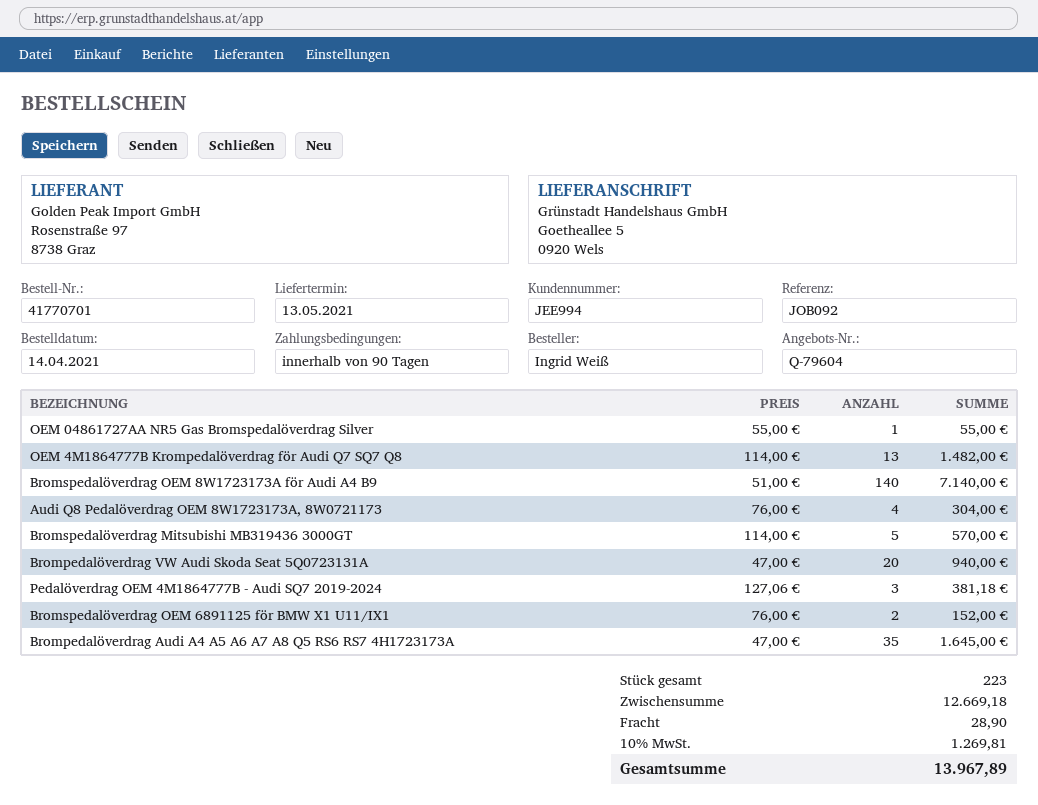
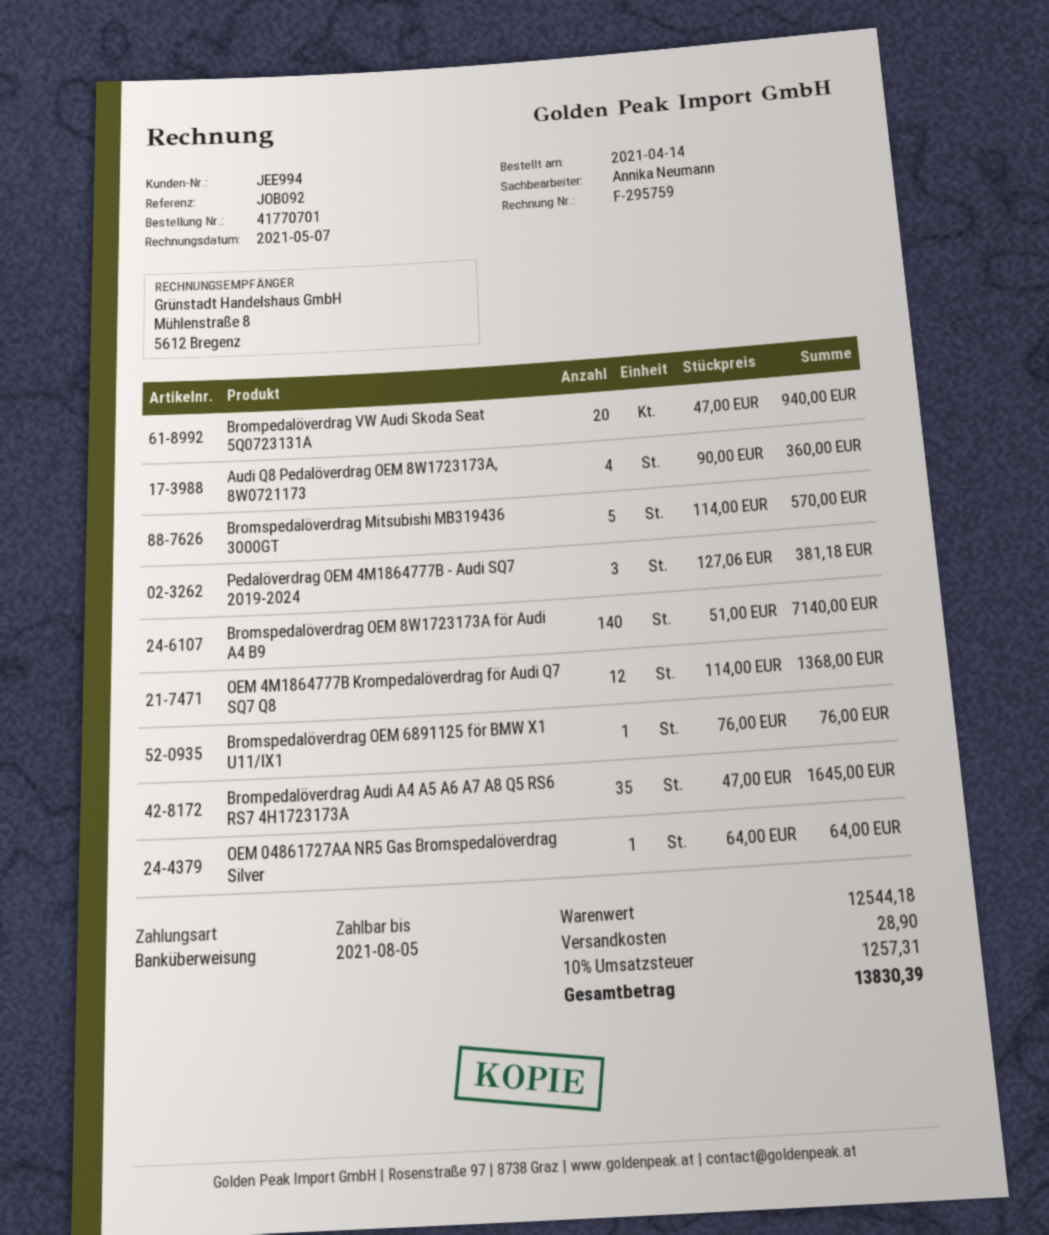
OEM 04861727AA NR5 Gas Bromspedalöverdrag Silver: 1 x 55.00 = 55.00 -> 1 x 64.00 = 64.00
OEM 4M1864777B Krompedalöverdrag för Audi Q7 SQ7 Q8: 13 x 114.00 = 1482.00 -> 12 x 114.00 = 1368.00
Audi Q8 Pedalöverdrag OEM 8W1723173A, 8W0721173: 4 x 76.00 = 304.00 -> 4 x 90.00 = 360.00
Bromspedalöverdrag OEM 6891125 för BMW X1 U11/IX1: 2 x 76.00 = 152.00 -> 1 x 76.00 = 76.00
subtotal: 12669.18 -> 12544.18
tax: 10% = 1269.81 -> 10% = 1257.31
total: 13967.89 -> 13830.39

